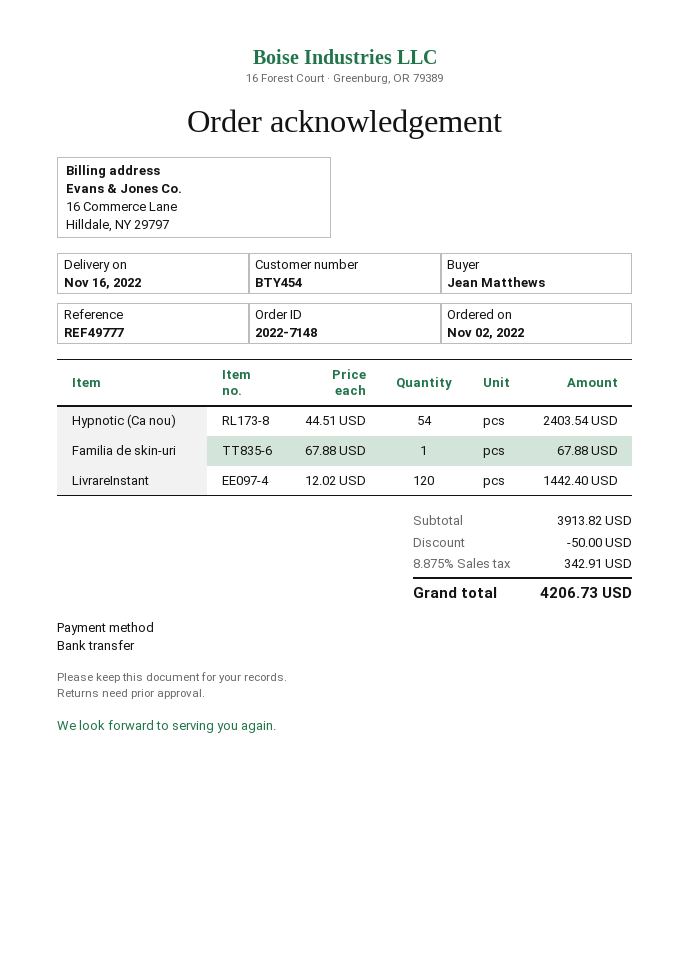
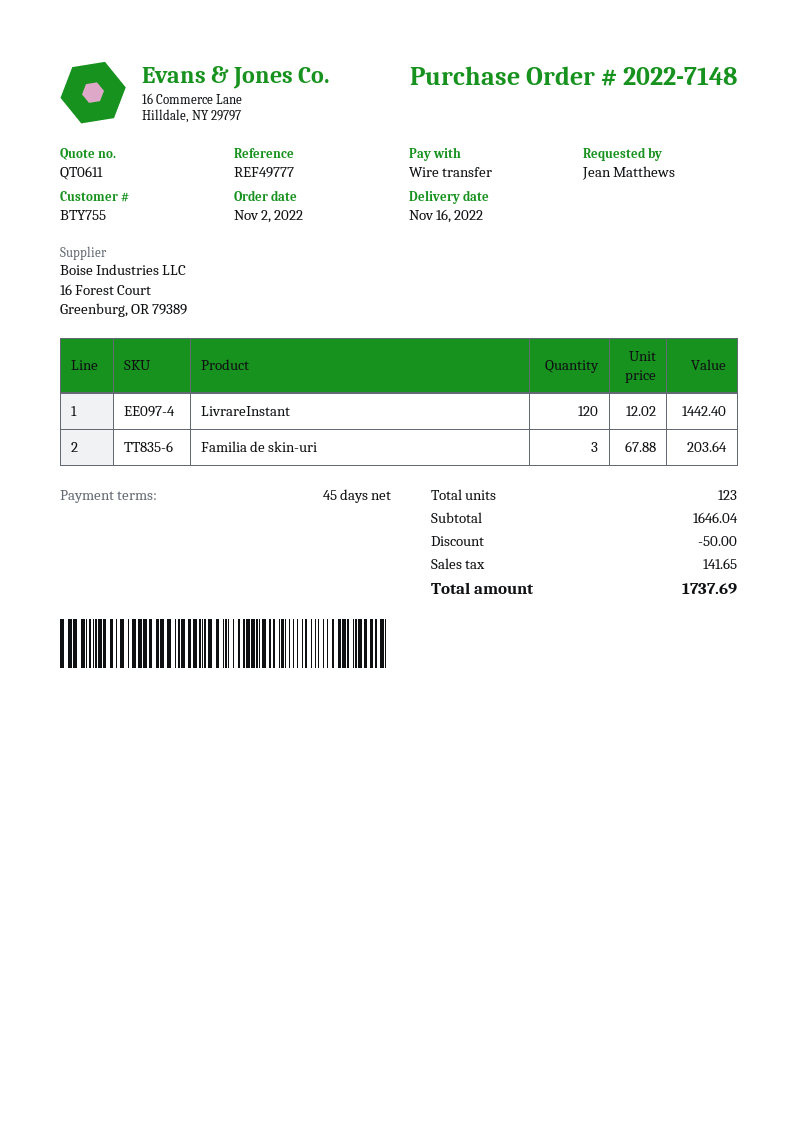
customer number: BTY454 -> BTY755
Hypnotic (Ca nou): 54 x 44.51 = 2403.54 -> none
Familia de skin-uri: 1 x 67.88 = 67.88 -> 3 x 67.88 = 203.64
subtotal: 3913.82 -> 1646.04
tax: 342.91 -> 141.65
total: 4206.73 -> 1737.69

